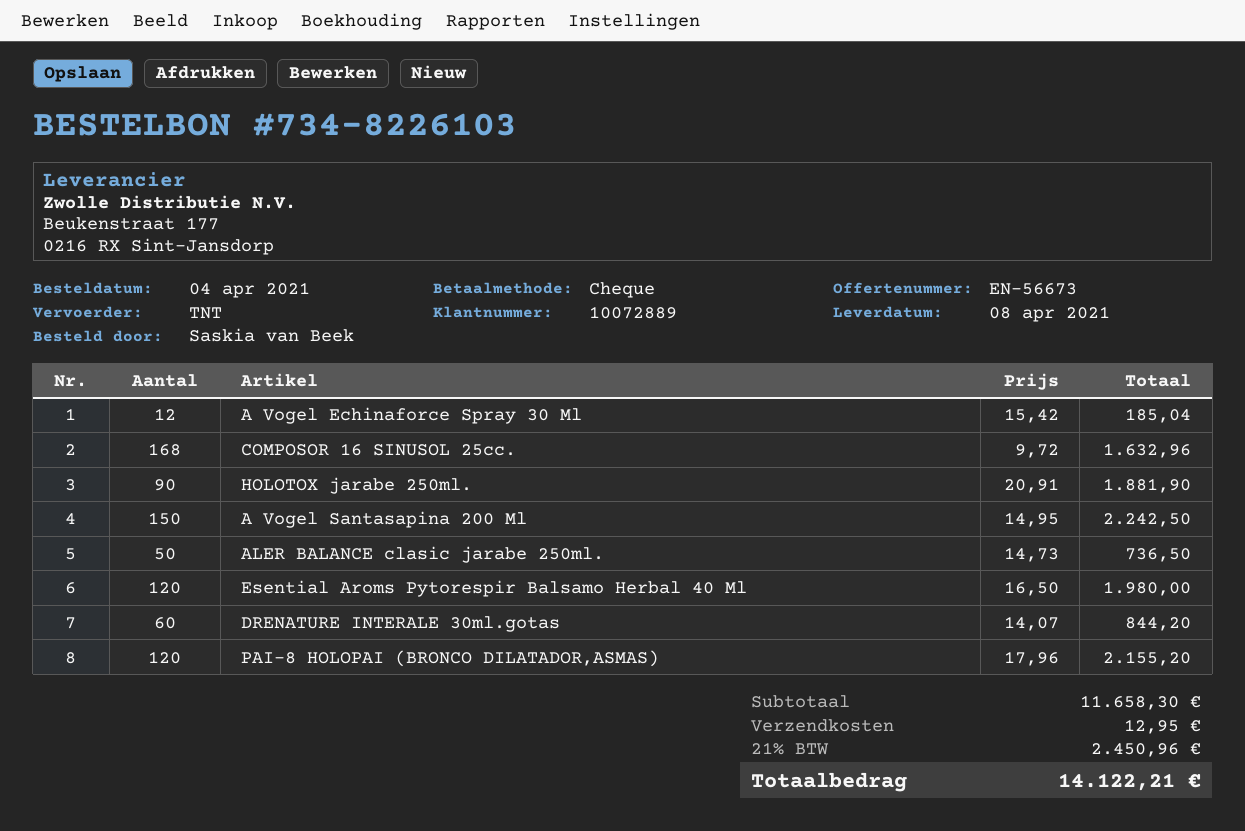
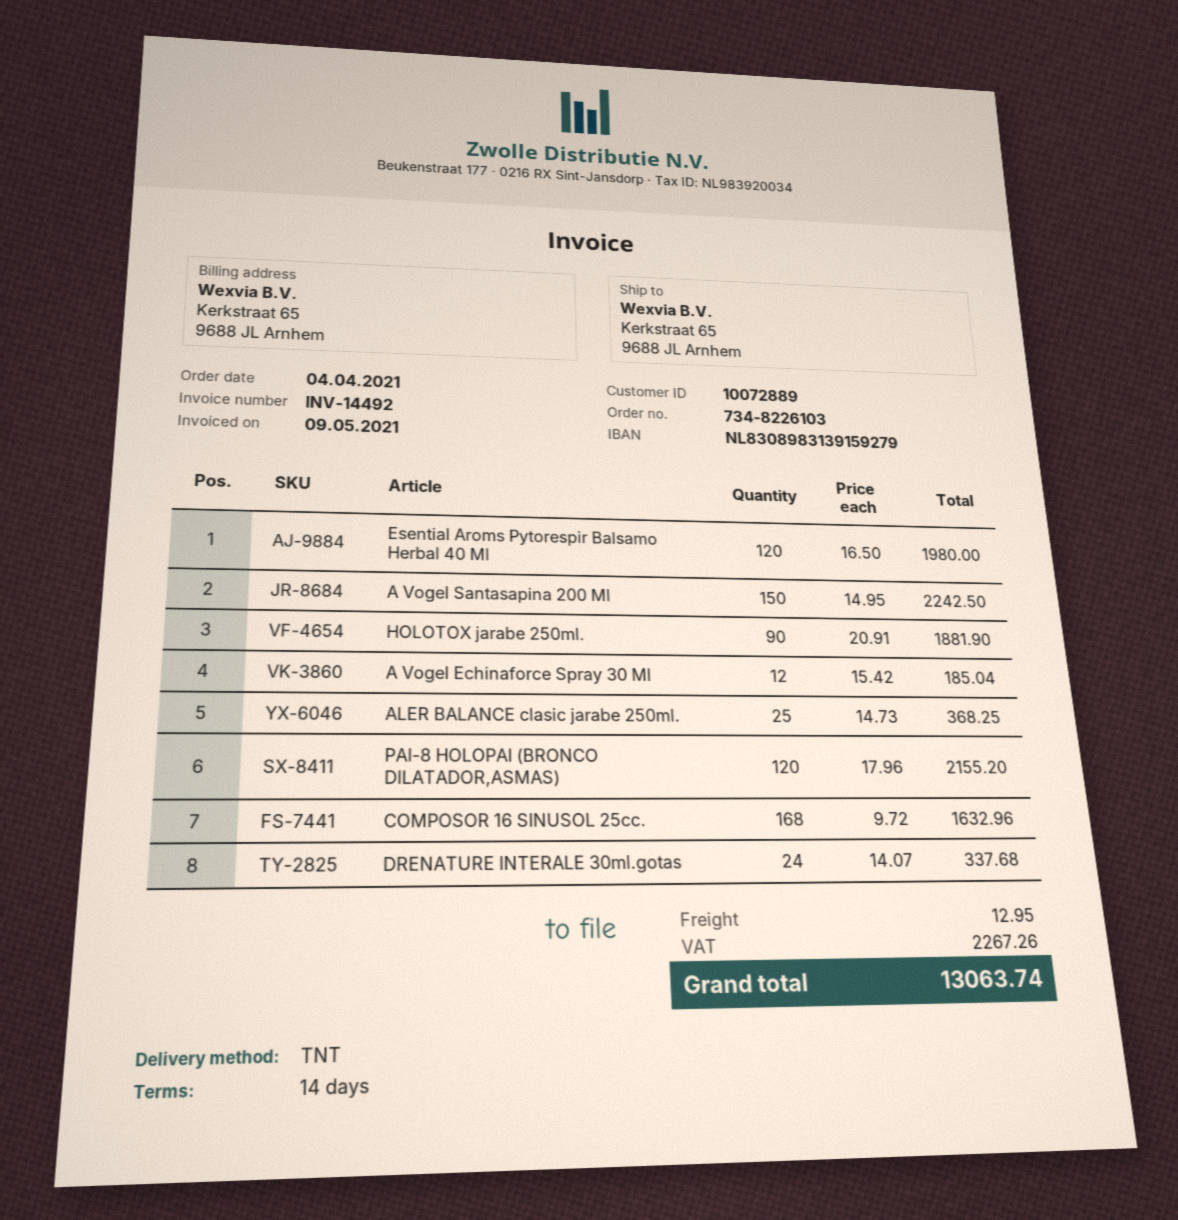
ALER BALANCE clasic jarabe 250ml.: 50 x 14.73 = 736.50 -> 25 x 14.73 = 368.25
DRENATURE INTERALE 30ml.gotas: 60 x 14.07 = 844.20 -> 24 x 14.07 = 337.68
tax: 2450.96 -> 2267.26
total: 14122.21 -> 13063.74

